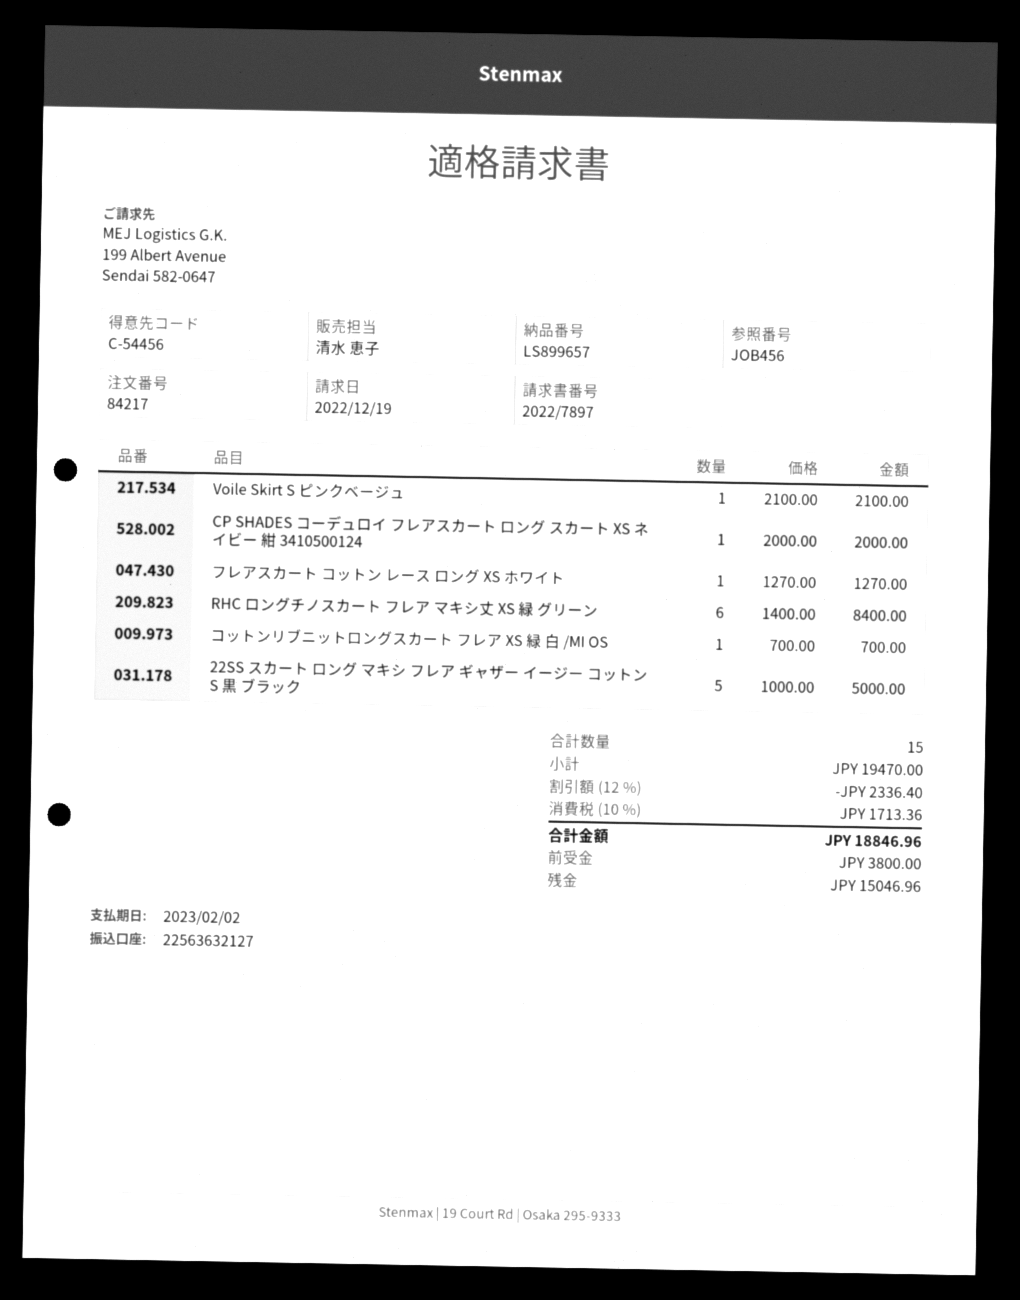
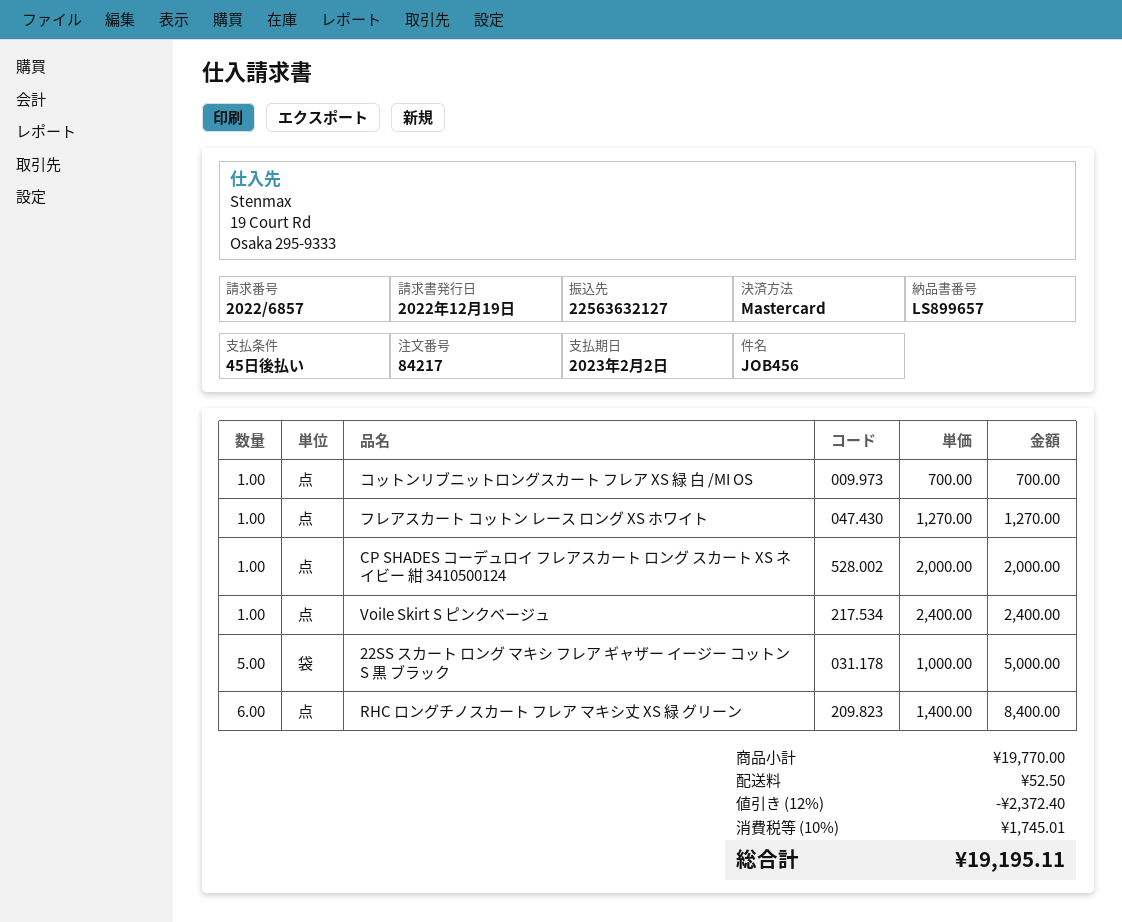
invoice number: 2022/7897 -> 2022/6857
Voile Skirt S ピンクベージュ: 1 x 2100.00 = 2100.00 -> 1 x 2400.00 = 2400.00
subtotal: 19470.00 -> 19770.00
discount: 12% = 2336.40 -> 12% = 2372.40
shipping: none -> 52.50
tax: 10% = 1713.36 -> 10% = 1745.01
total: 18846.96 -> 19195.11

